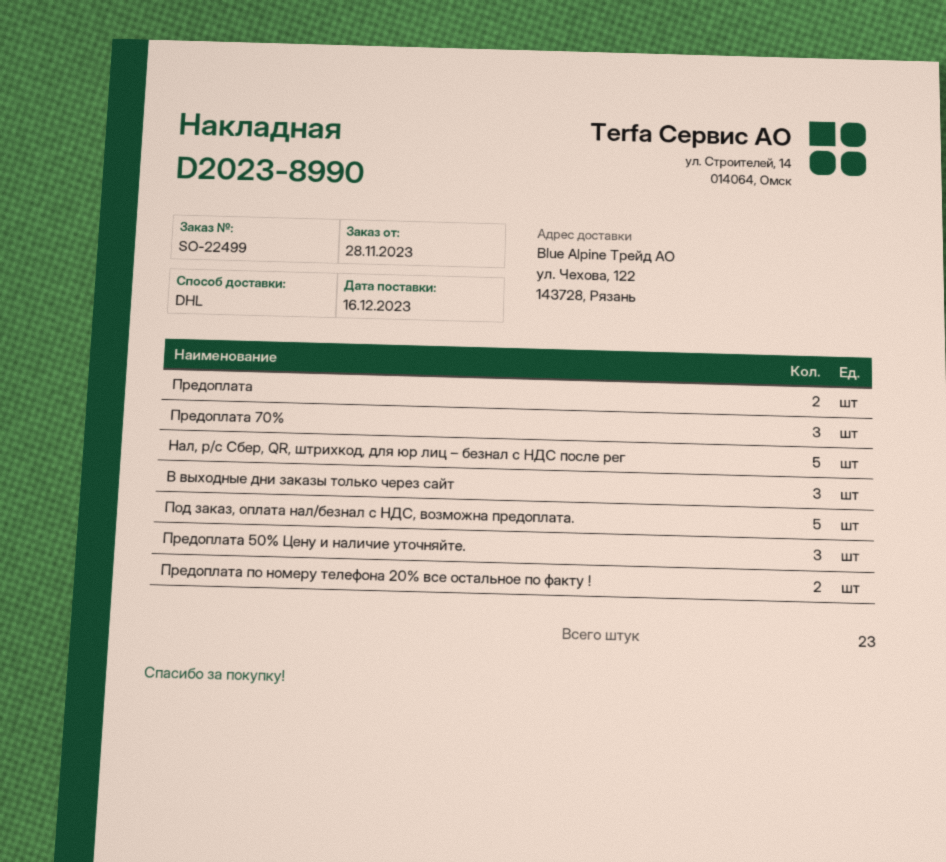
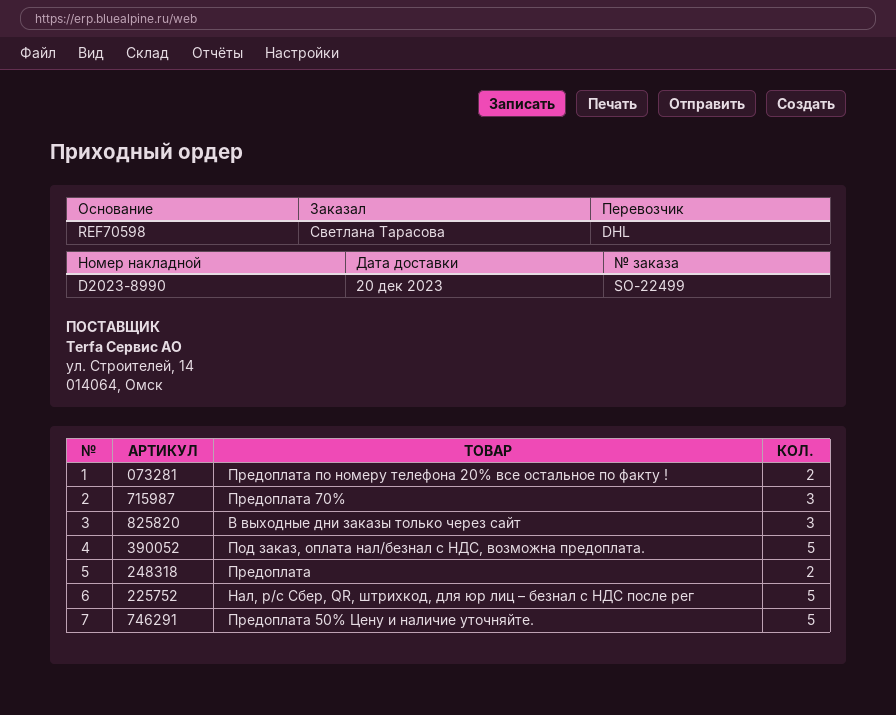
delivery date: 2023-12-16 -> 2023-12-20
Предоплата 50% Цену и наличие уточняйте.: 3 -> 5

